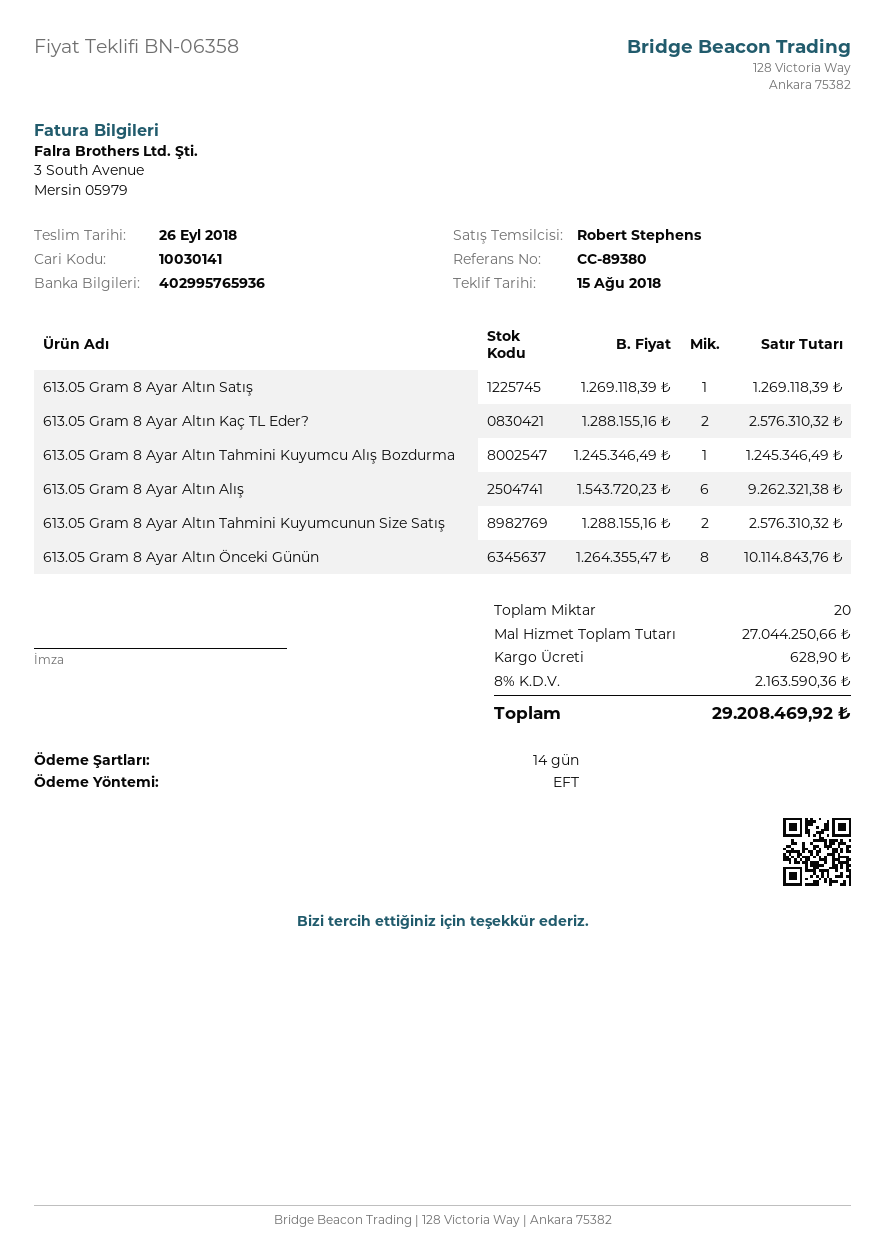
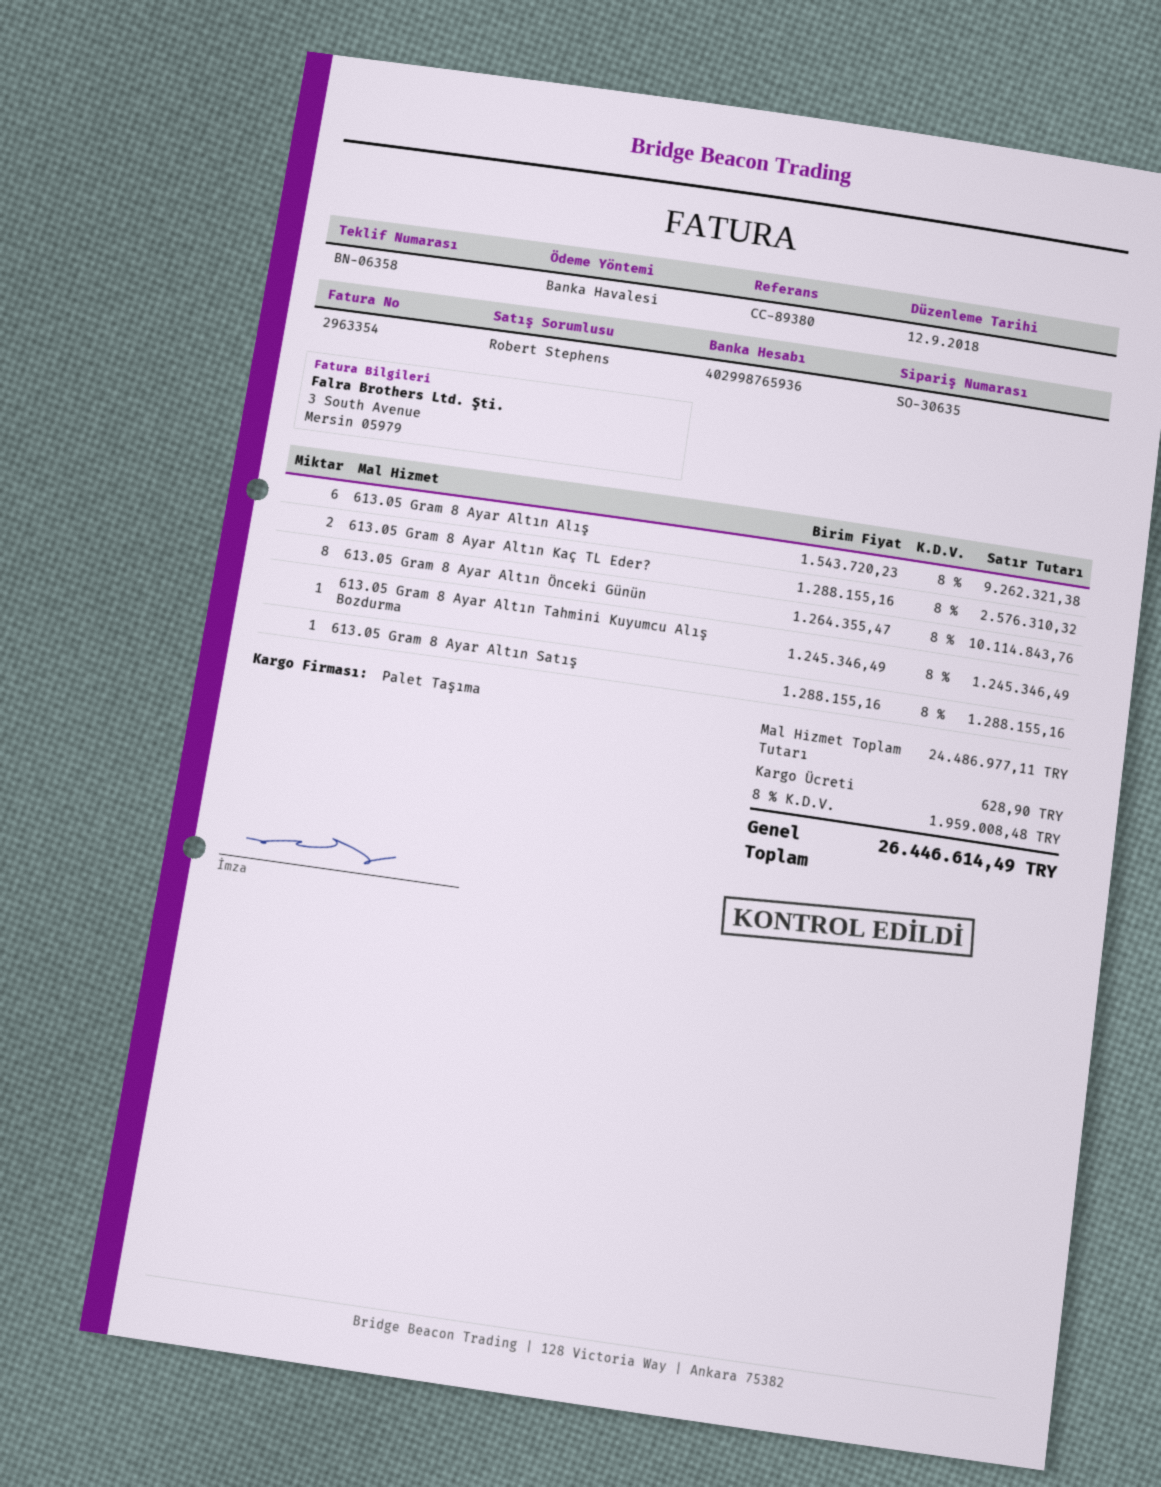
bank account: 402995765936 -> 402998765936
613.05 Gram 8 Ayar Altın Satış: 1 x 1269118.39 = 1269118.39 -> 1 x 1288155.16 = 1288155.16
613.05 Gram 8 Ayar Altın Tahmini Kuyumcunun Size Satış: 2 x 1288155.16 = 2576310.32 -> none
subtotal: 27044250.66 -> 24486977.11
tax: 8% = 2163590.36 -> 8% = 1959008.48
total: 29208469.92 -> 26446614.49

